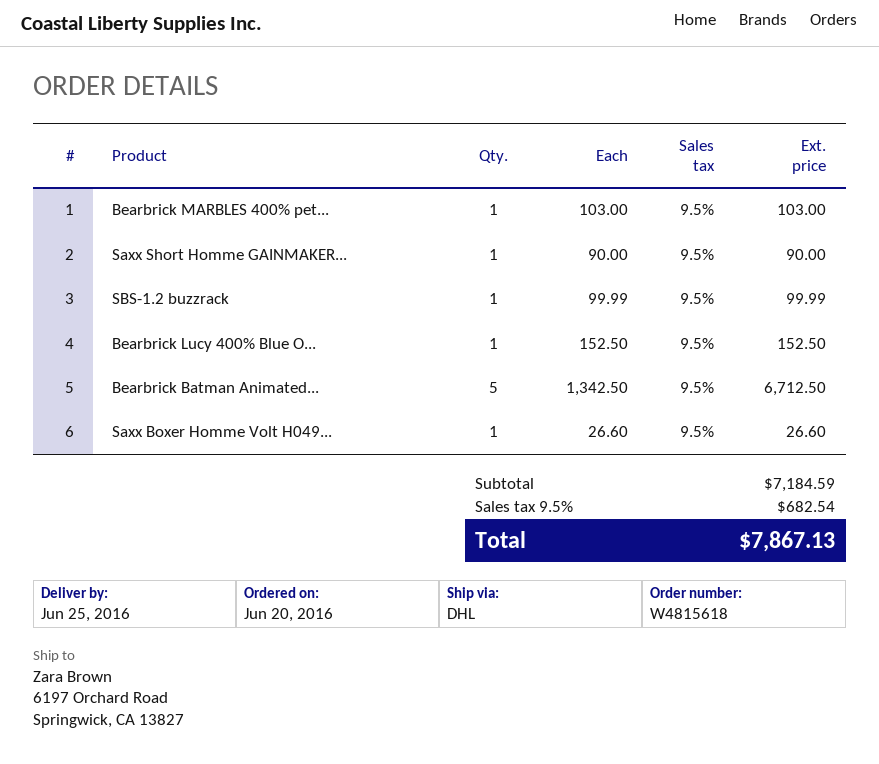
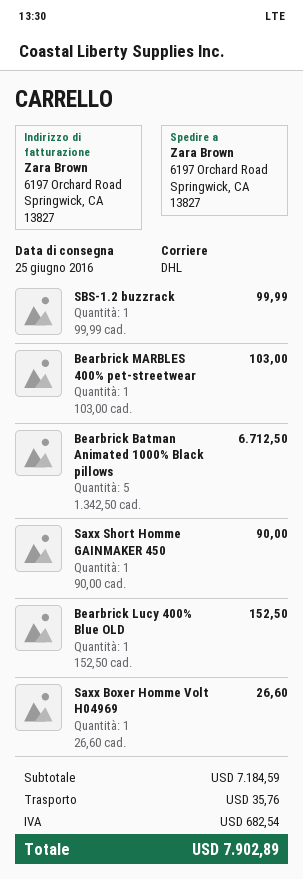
shipping: none -> 35.76
total: 7867.13 -> 7902.89

